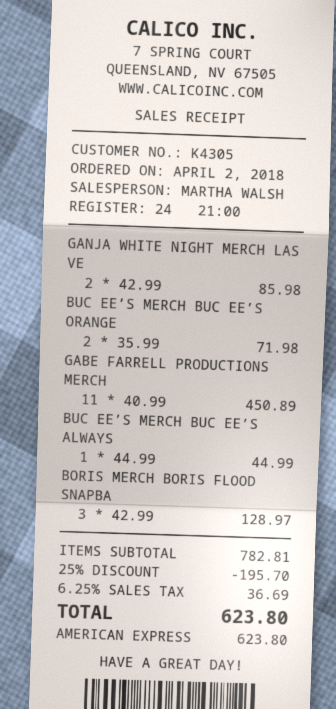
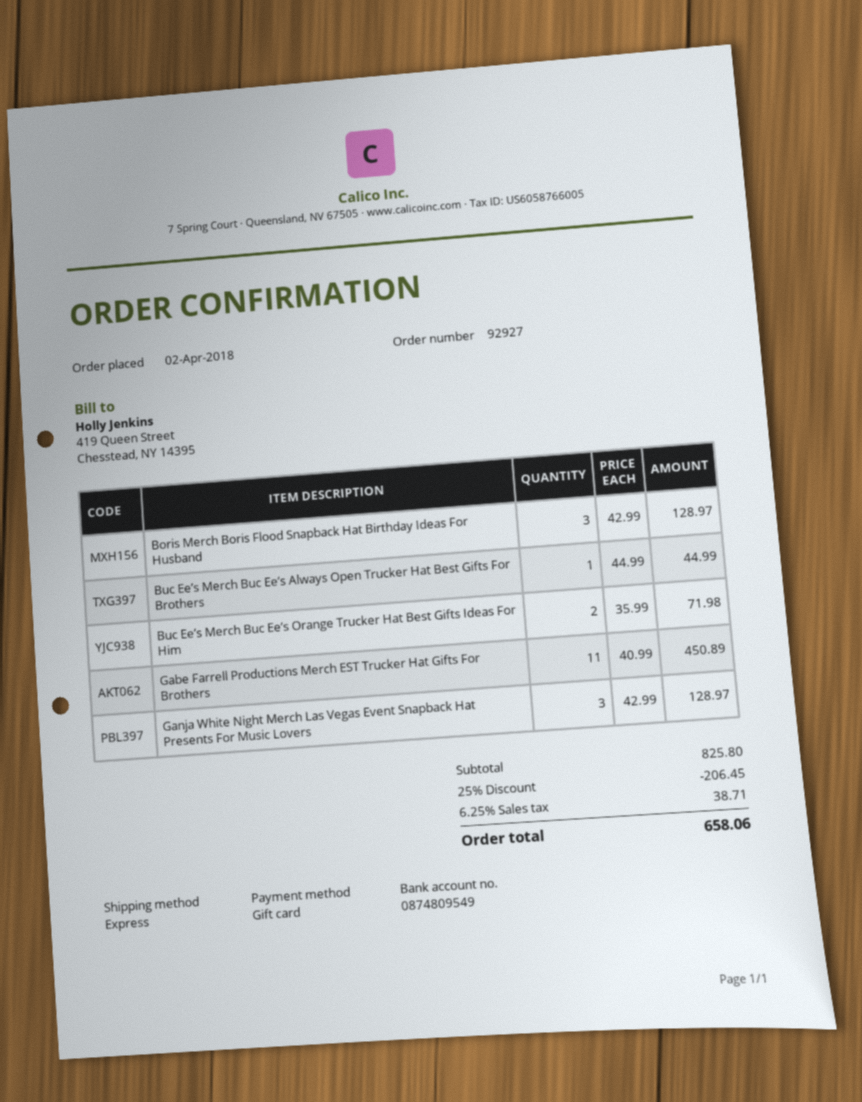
payment method: American Express -> gift card
GANJA WHITE NIGHT MERCH LAS VE: 2 x 42.99 = 85.98 -> 3 x 42.99 = 128.97
subtotal: 782.81 -> 825.80
discount: 25% = 195.70 -> 25% = 206.45
tax: 6.25% = 36.69 -> 6.25% = 38.71
total: 623.80 -> 658.06

